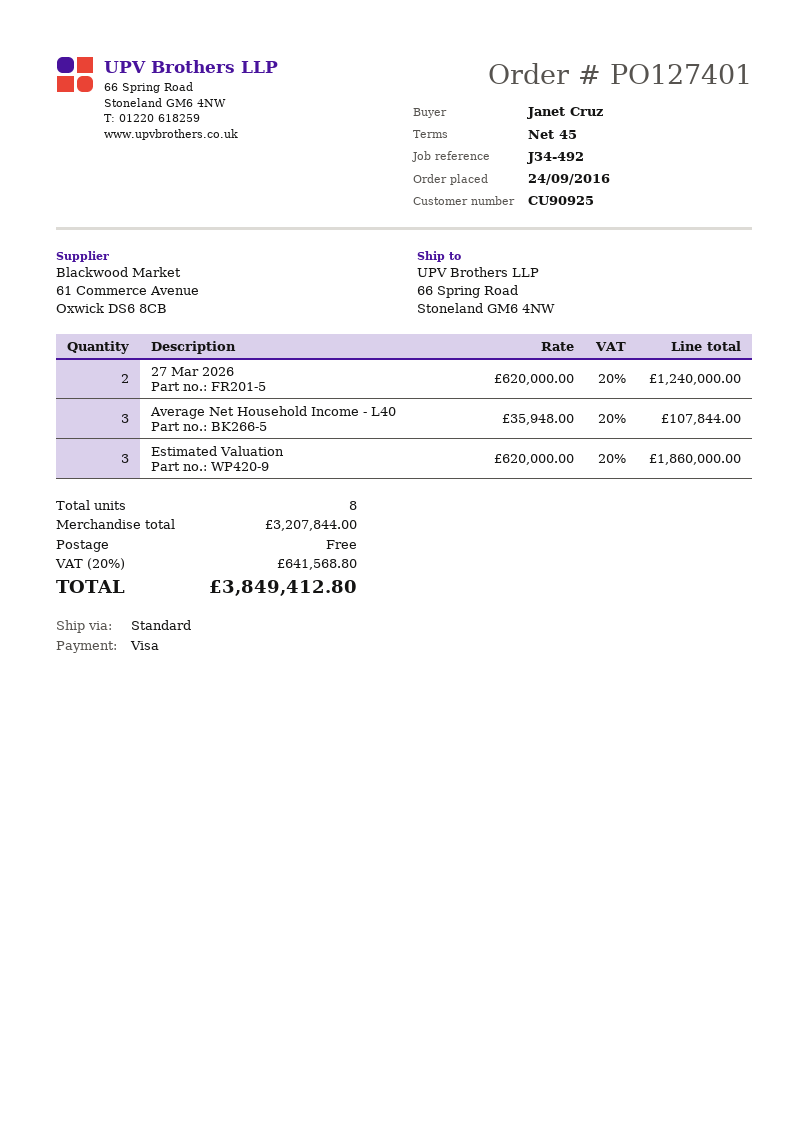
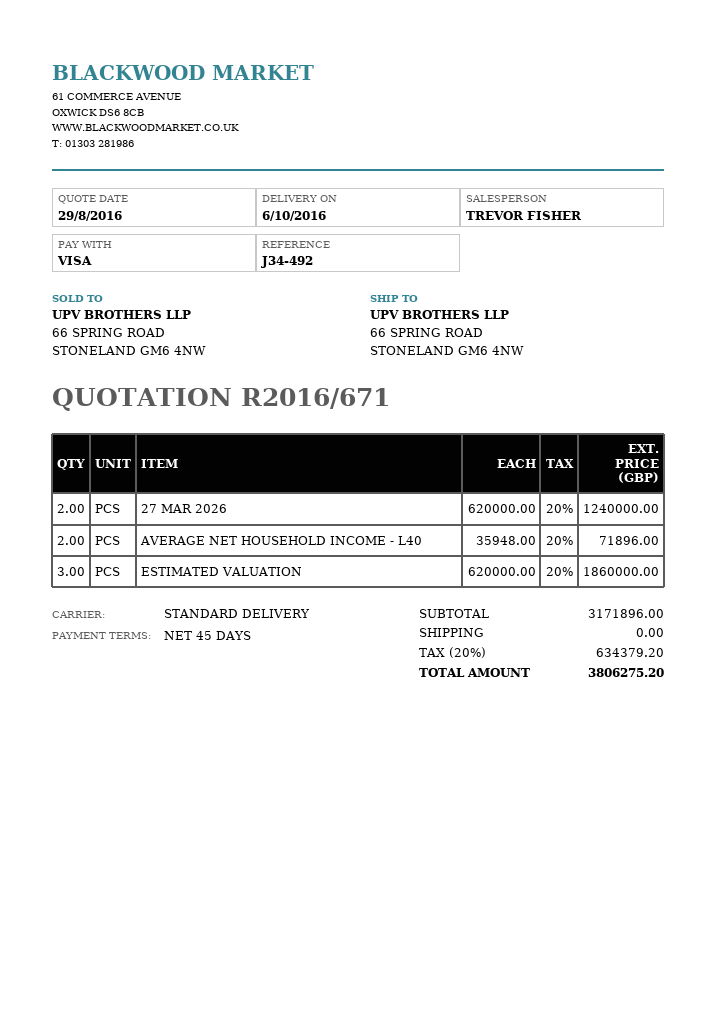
Average Net Household Income - L40: 3 x 35948.00 = 107844.00 -> 2 x 35948.00 = 71896.00
subtotal: 3207844.00 -> 3171896.00
tax: 20% = 641568.80 -> 20% = 634379.20
total: 3849412.80 -> 3806275.20

